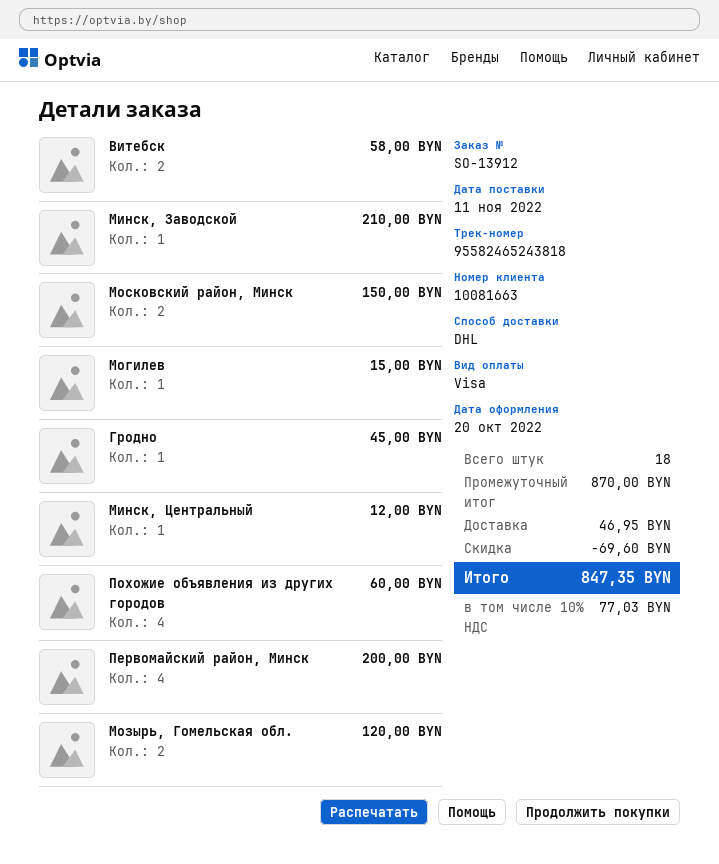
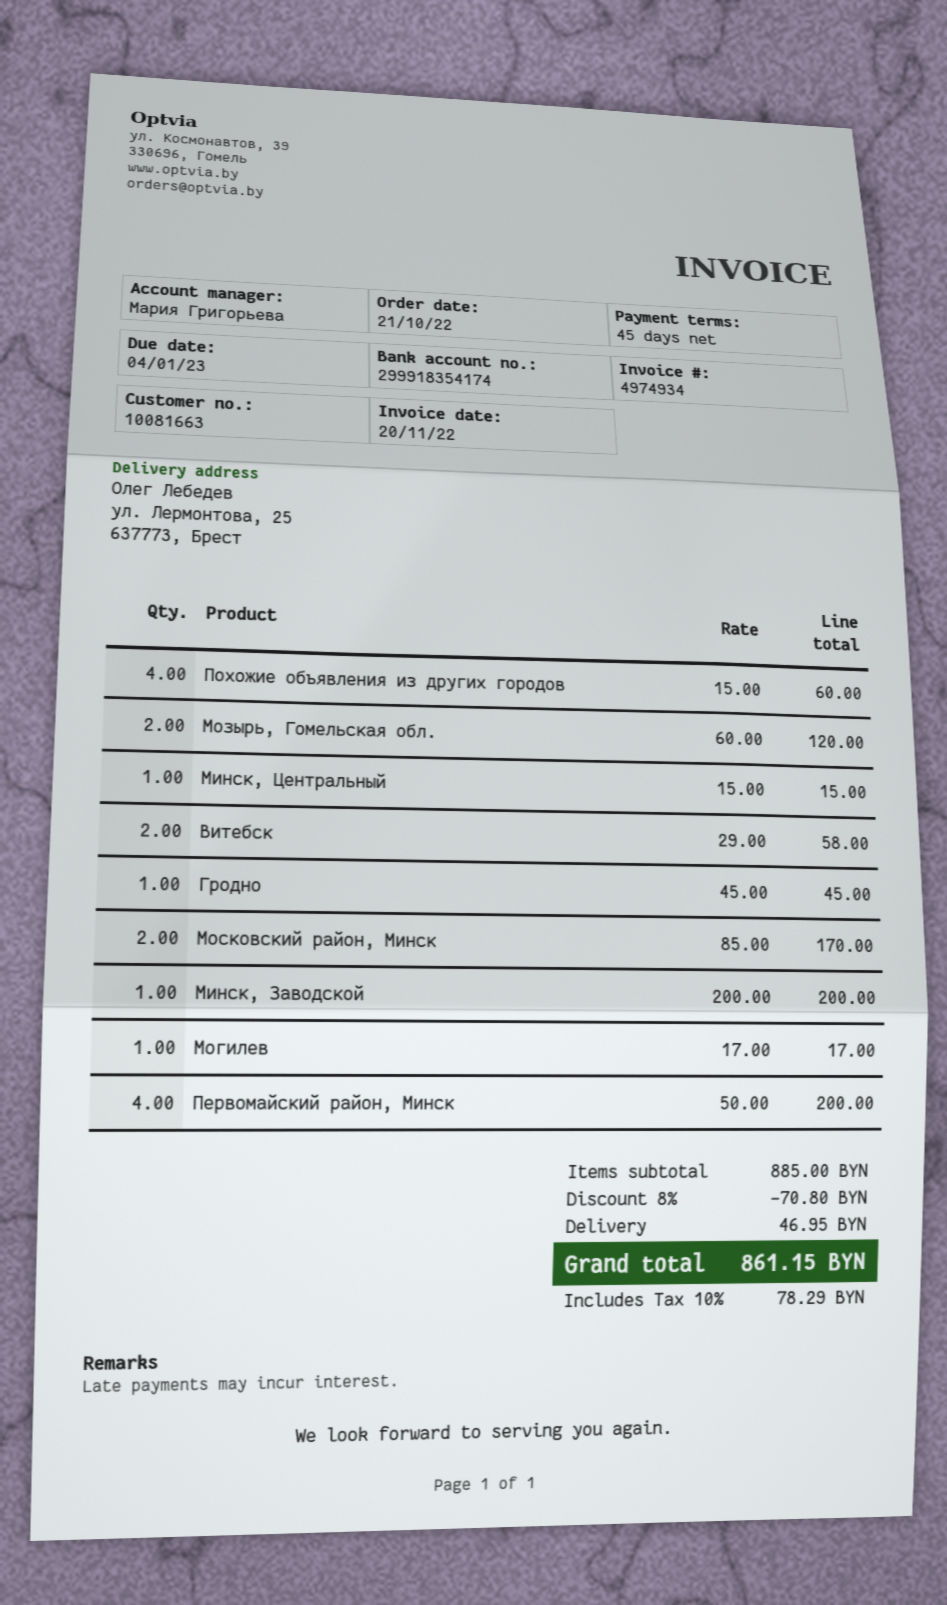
order date: 2022-10-20 -> 2022-10-21
Минск, Заводской: 1 for 210.00 -> 1 for 200.00
Московский район, Минск: 2 for 150.00 -> 2 for 170.00
Могилев: 1 for 15.00 -> 1 for 17.00
Минск, Центральный: 1 for 12.00 -> 1 for 15.00
subtotal: 870.00 -> 885.00
discount: 69.60 -> 70.80
tax: 10% = 77.03 -> 10% = 78.29
total: 847.35 -> 861.15

